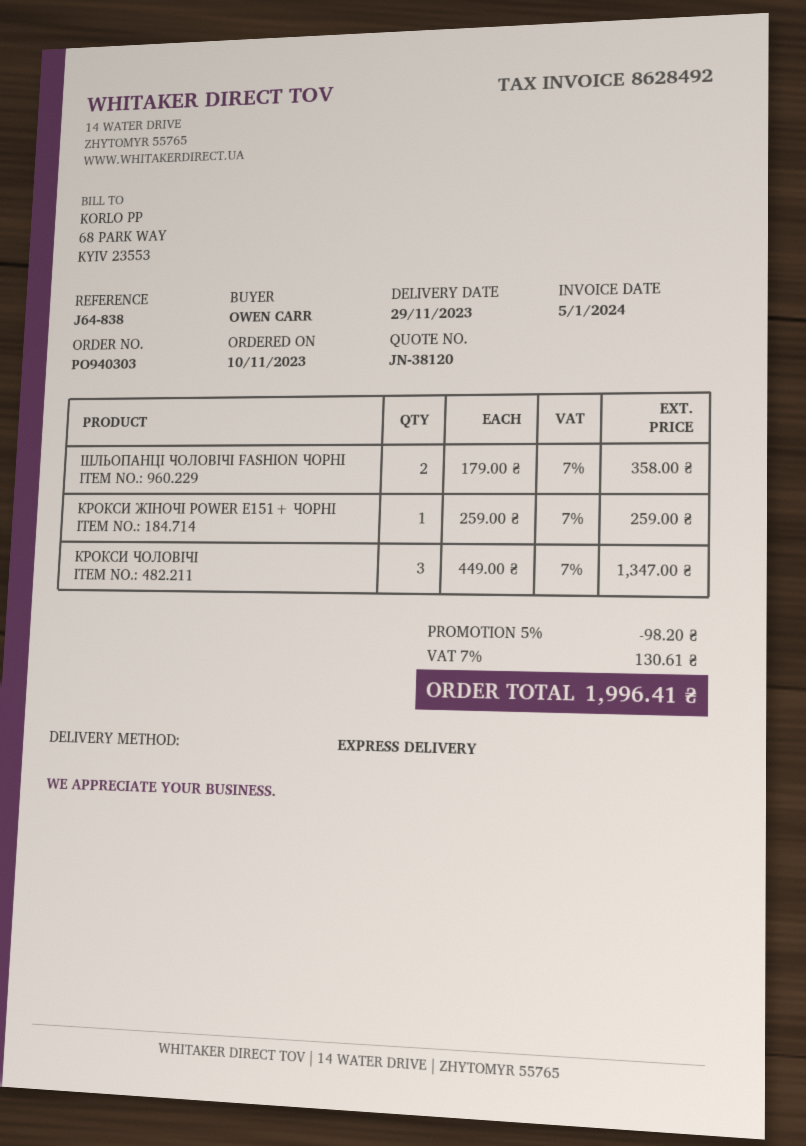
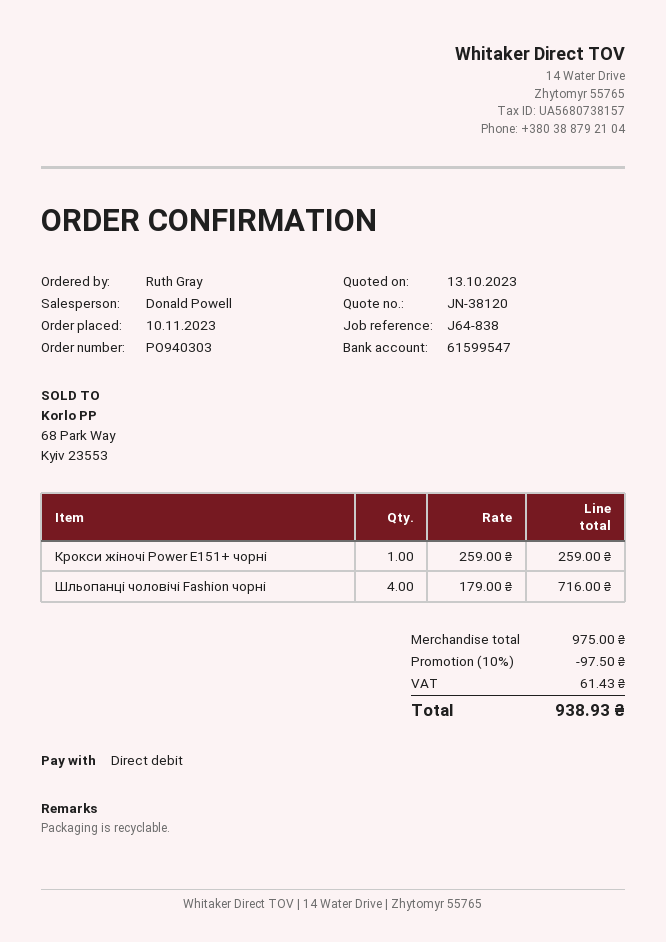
ordered by: OWEN CARR -> Ruth Gray
ШЛЬОПАНЦІ ЧОЛОВІЧІ FASHION ЧОРНІ: 2 x 179.00 = 358.00 -> 4 x 179.00 = 716.00
КРОКСИ ЧОЛОВІЧІ: 3 x 449.00 = 1347.00 -> none
discount: 5% = 98.20 -> 10% = 97.50
tax: 130.61 -> 61.43
total: 1996.41 -> 938.93

